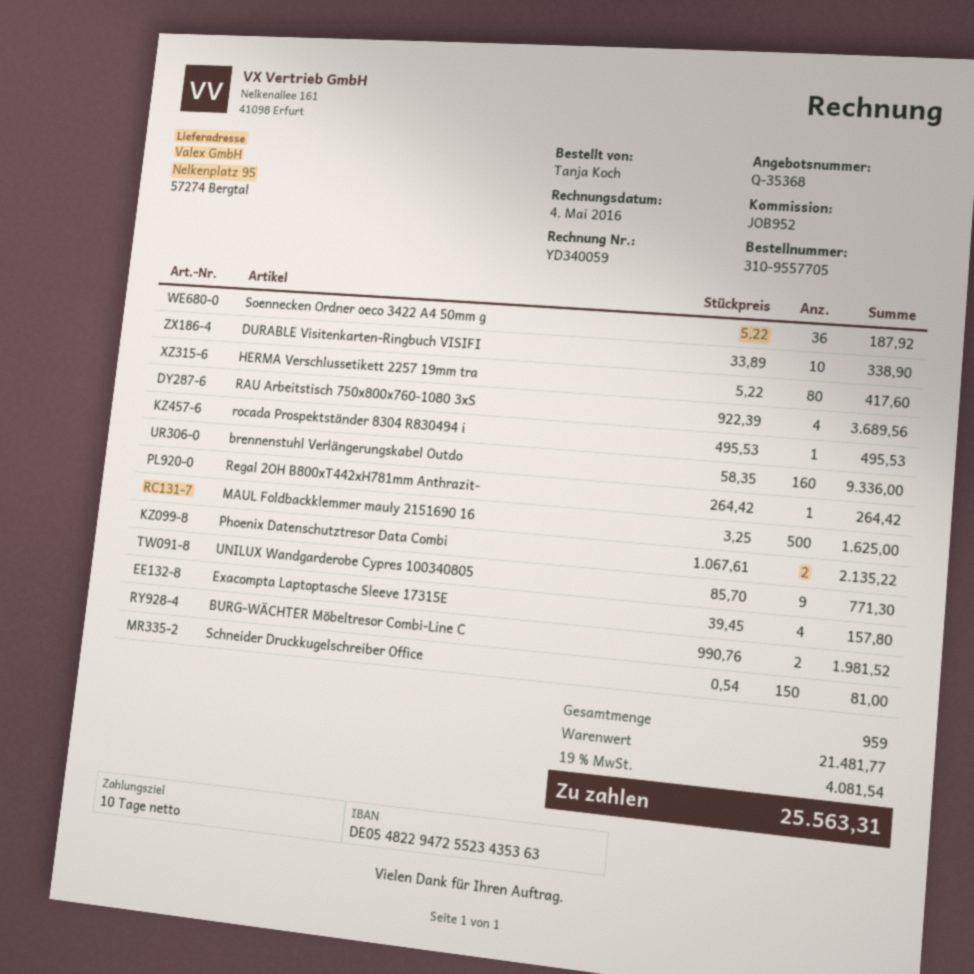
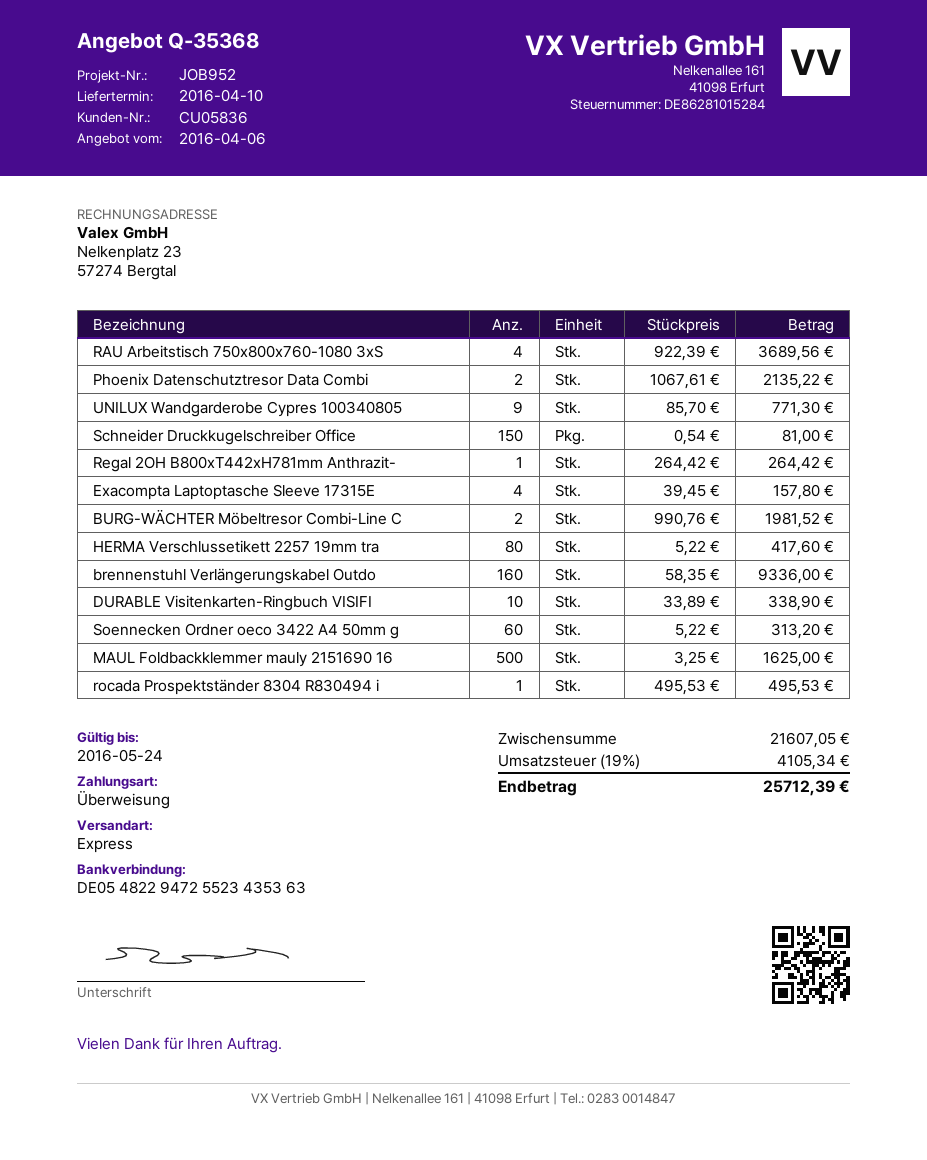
Soennecken Ordner oeco 3422 A4 50mm g: 36 x 5.22 = 187.92 -> 60 x 5.22 = 313.20
subtotal: 21481.77 -> 21607.05
tax: 19% = 4081.54 -> 19% = 4105.34
total: 25563.31 -> 25712.39

